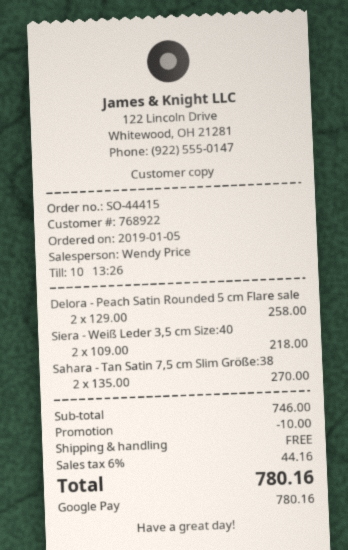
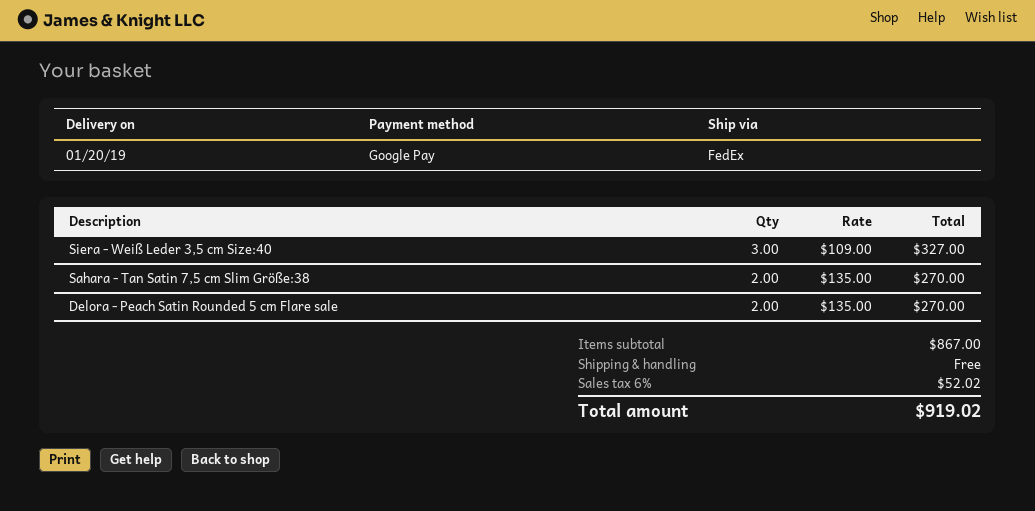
Delora - Peach Satin Rounded 5 cm Flare sale: 2 x 129.00 = 258.00 -> 2 x 135.00 = 270.00
Siera - Weiß Leder 3,5 cm Size:40: 2 x 109.00 = 218.00 -> 3 x 109.00 = 327.00
subtotal: 746.00 -> 867.00
discount: 10.00 -> none
tax: 6% = 44.16 -> 6% = 52.02
total: 780.16 -> 919.02

